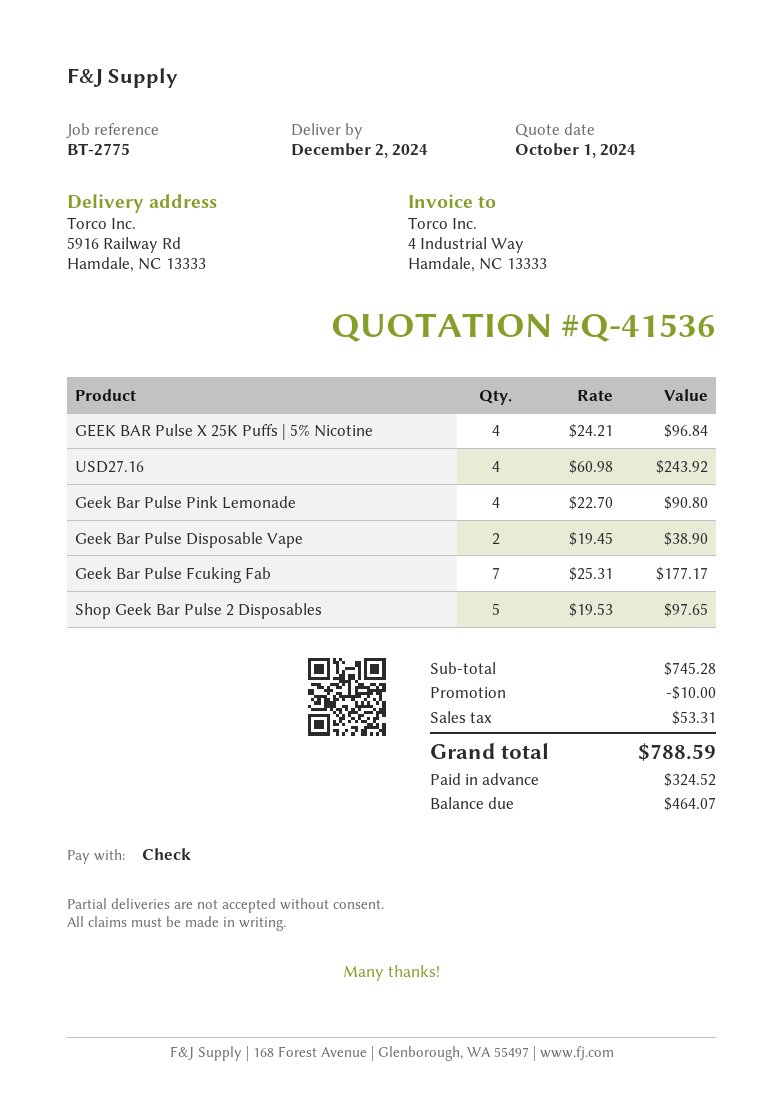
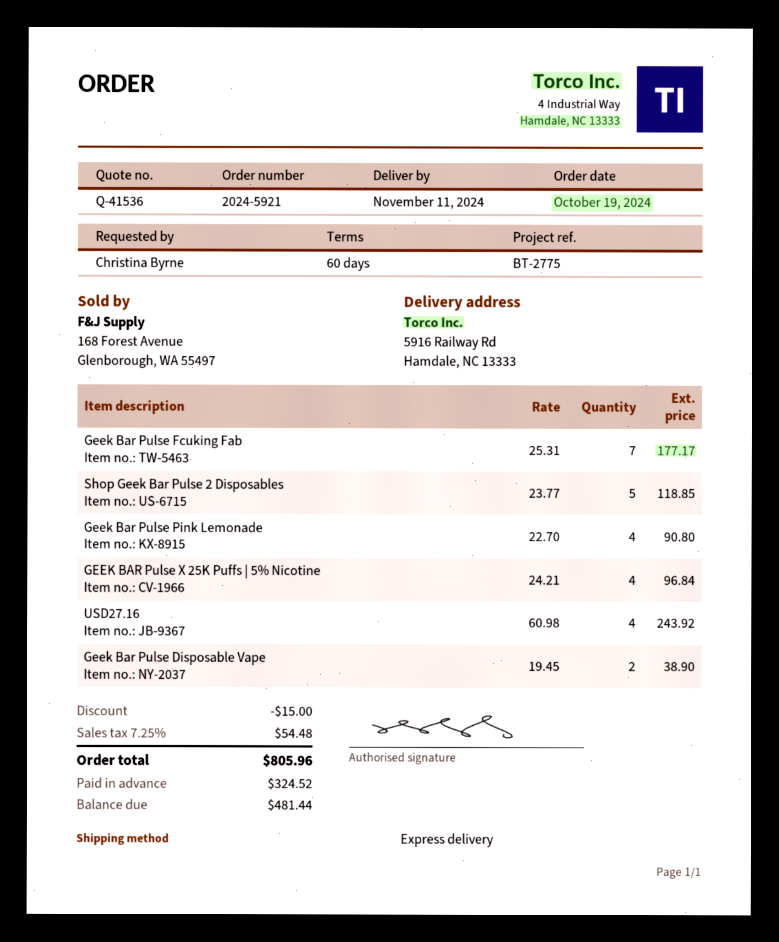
delivery date: 2024-12-02 -> 2024-11-11
Shop Geek Bar Pulse 2 Disposables: 5 x 19.53 = 97.65 -> 5 x 23.77 = 118.85
discount: 10.00 -> 15.00
tax: 53.31 -> 54.48
total: 788.59 -> 805.96
balance: 464.07 -> 481.44

